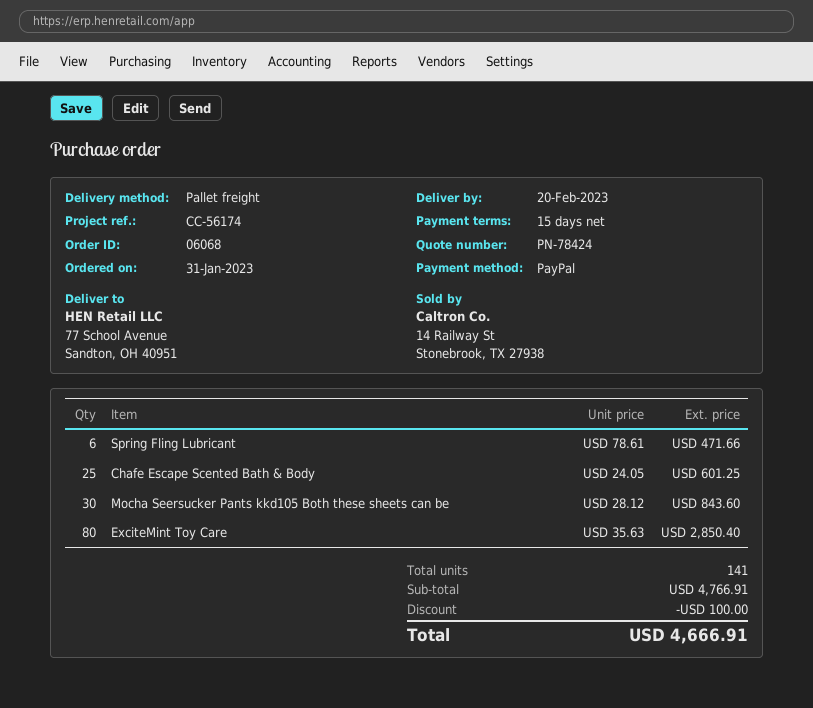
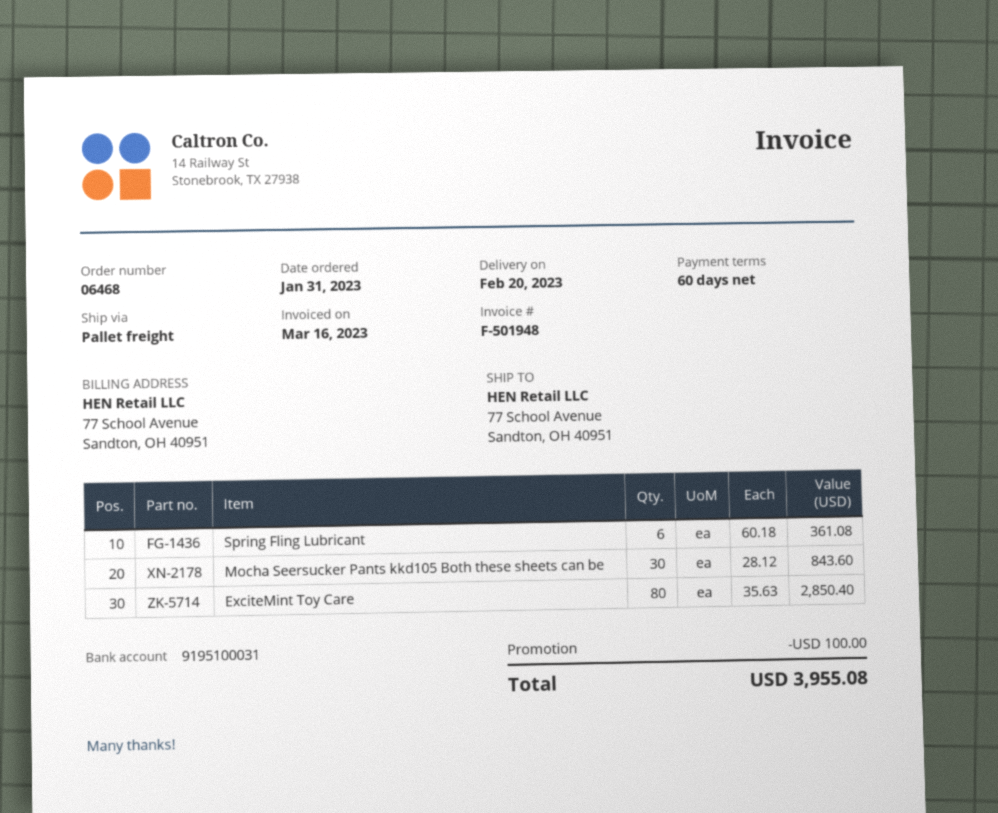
order number: 06068 -> 06468
payment terms: 15 days -> 60 days
Spring Fling Lubricant: 6 x 78.61 = 471.66 -> 6 x 60.18 = 361.08
Chafe Escape Scented Bath & Body: 25 x 24.05 = 601.25 -> none
total: 4666.91 -> 3955.08

